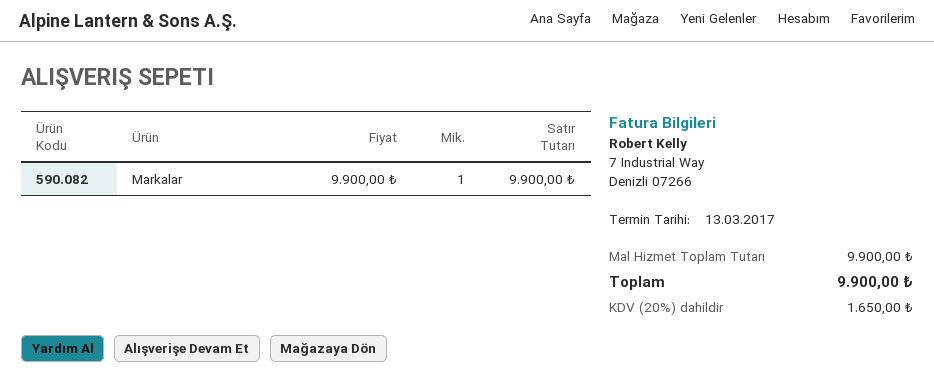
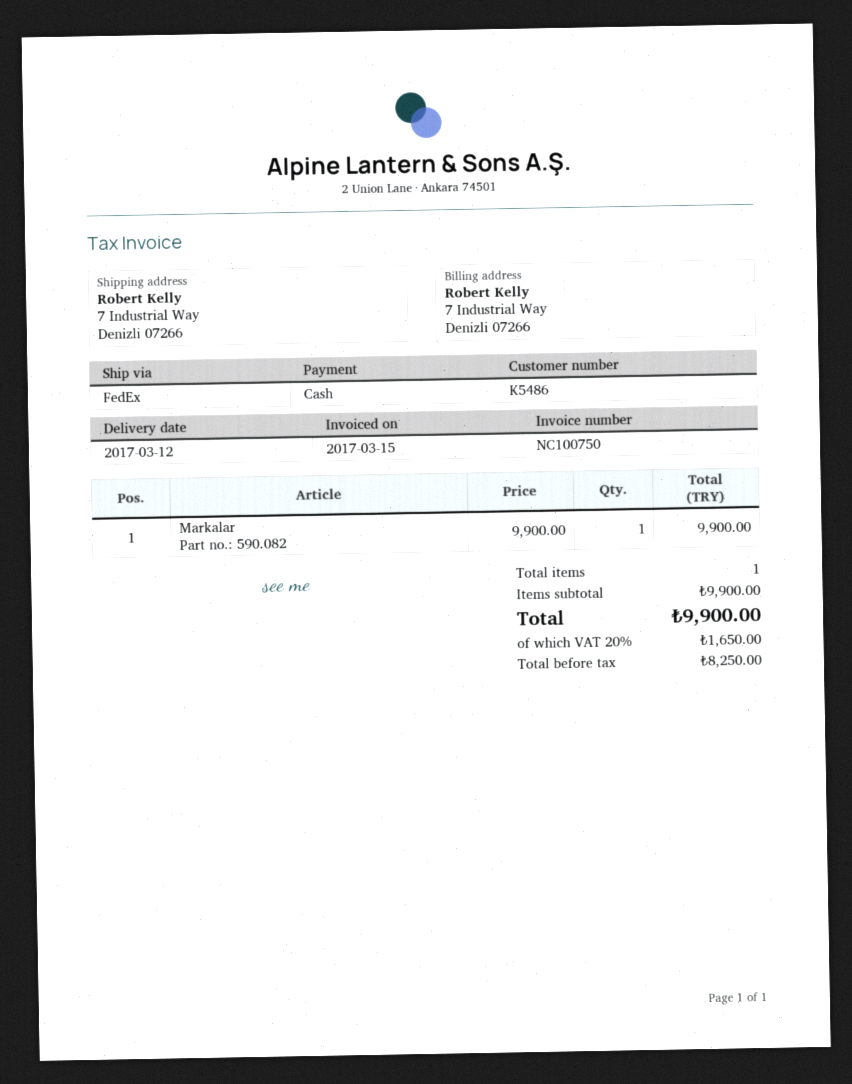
delivery date: 2017-03-13 -> 2017-03-12

